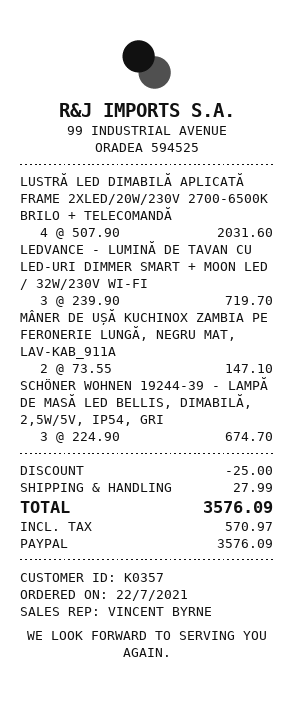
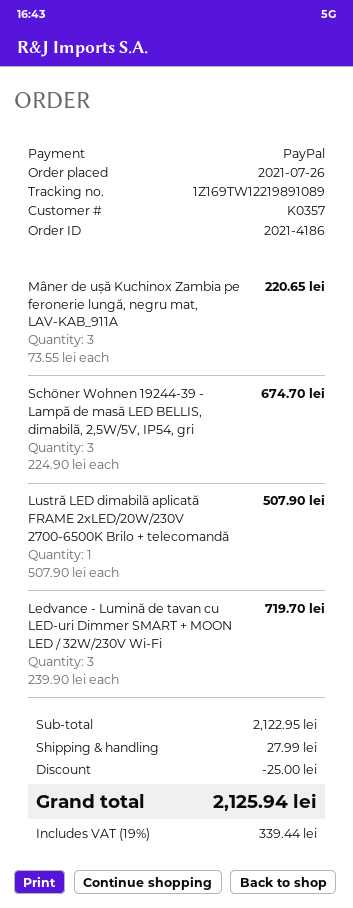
order date: 2021-07-22 -> 2021-07-26
LUSTRĂ LED DIMABILĂ APLICATĂ FRAME 2XLED/20W/230V 2700-6500K BRILO + TELECOMANDĂ: 4 x 507.90 = 2031.60 -> 1 x 507.90 = 507.90
MÂNER DE UȘĂ KUCHINOX ZAMBIA PE FERONERIE LUNGĂ, NEGRU MAT, LAV-KAB_911A: 2 x 73.55 = 147.10 -> 3 x 73.55 = 220.65
tax: 570.97 -> 339.44
total: 3576.09 -> 2125.94

